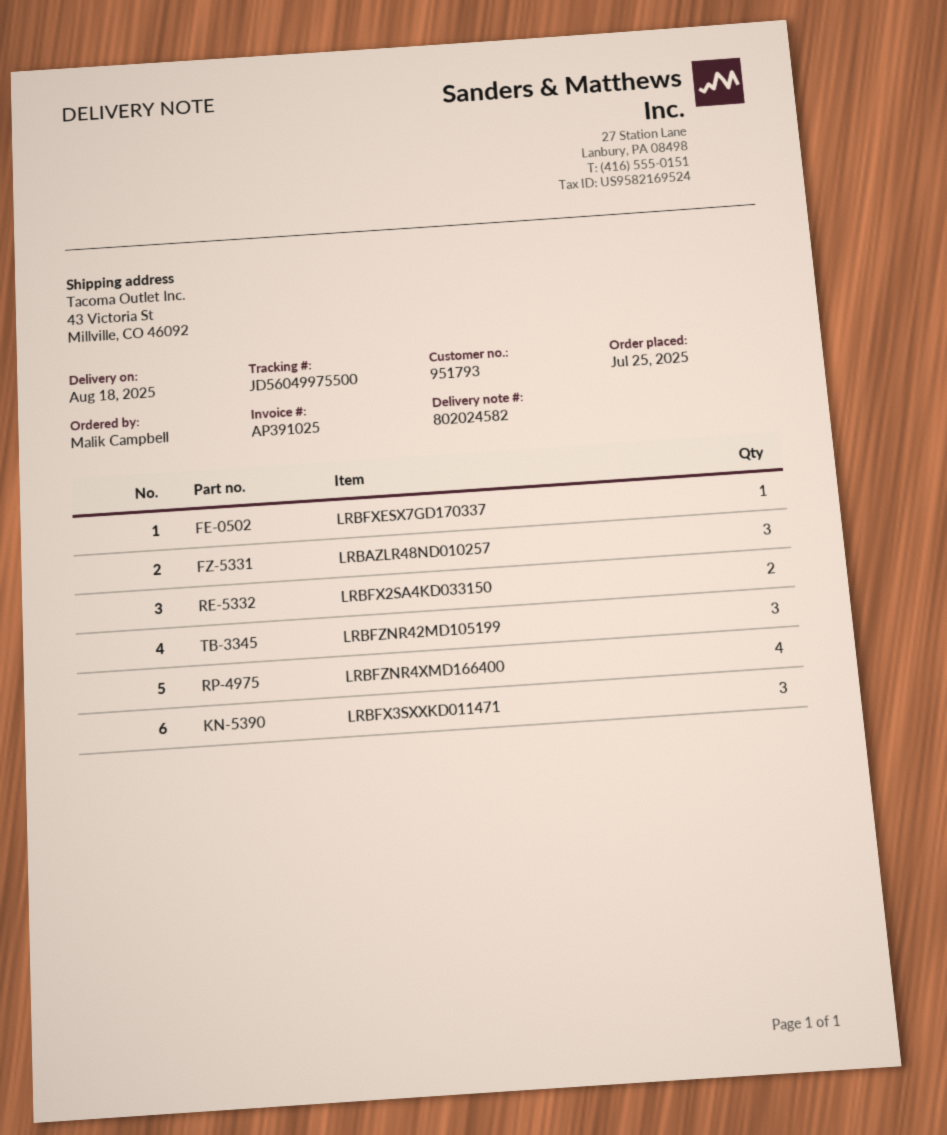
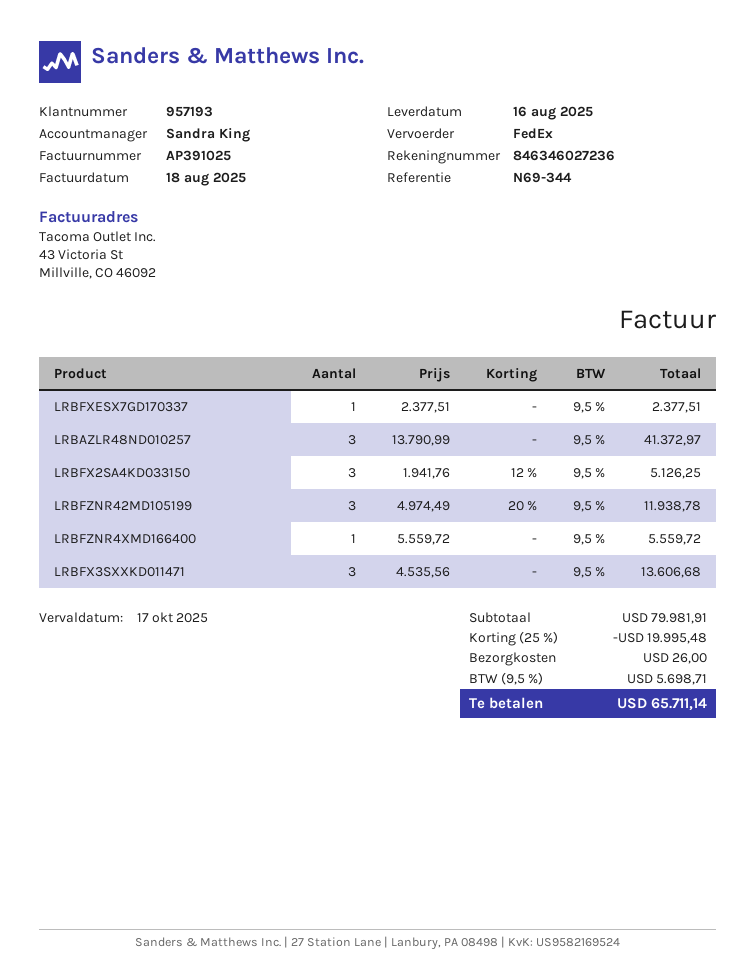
delivery date: 2025-08-18 -> 2025-08-16
customer number: 951793 -> 957193
LRBFX2SA4KD033150: 2 -> 3
LRBFZNR4XMD166400: 4 -> 1

